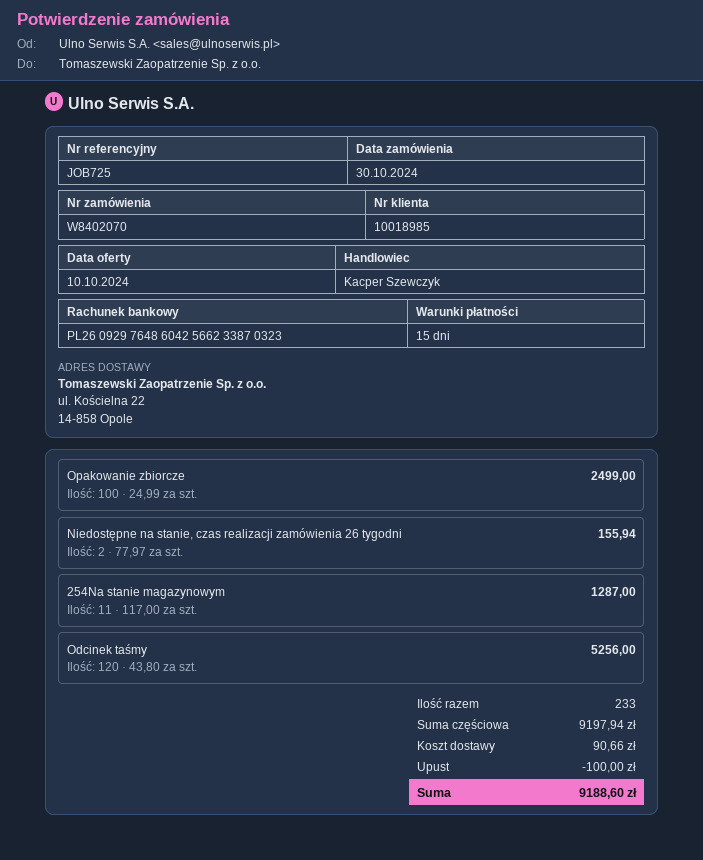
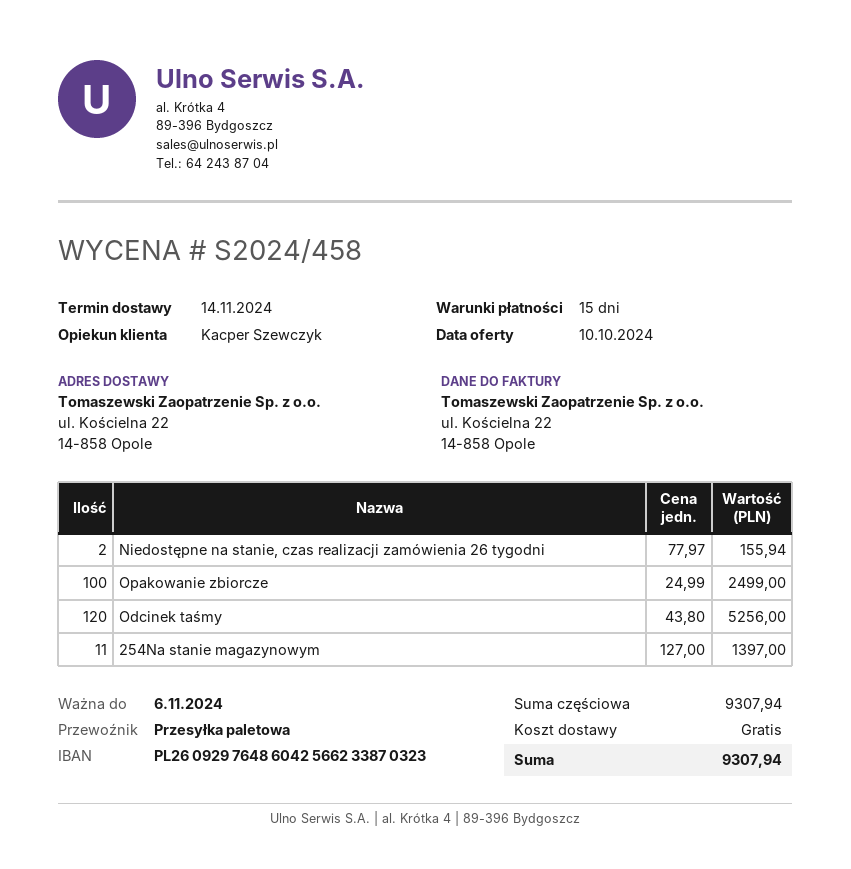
254Na stanie magazynowym: 11 x 117.00 = 1287.00 -> 11 x 127.00 = 1397.00
subtotal: 9197.94 -> 9307.94
discount: 100.00 -> none
shipping: 90.66 -> 0.00
total: 9188.60 -> 9307.94

